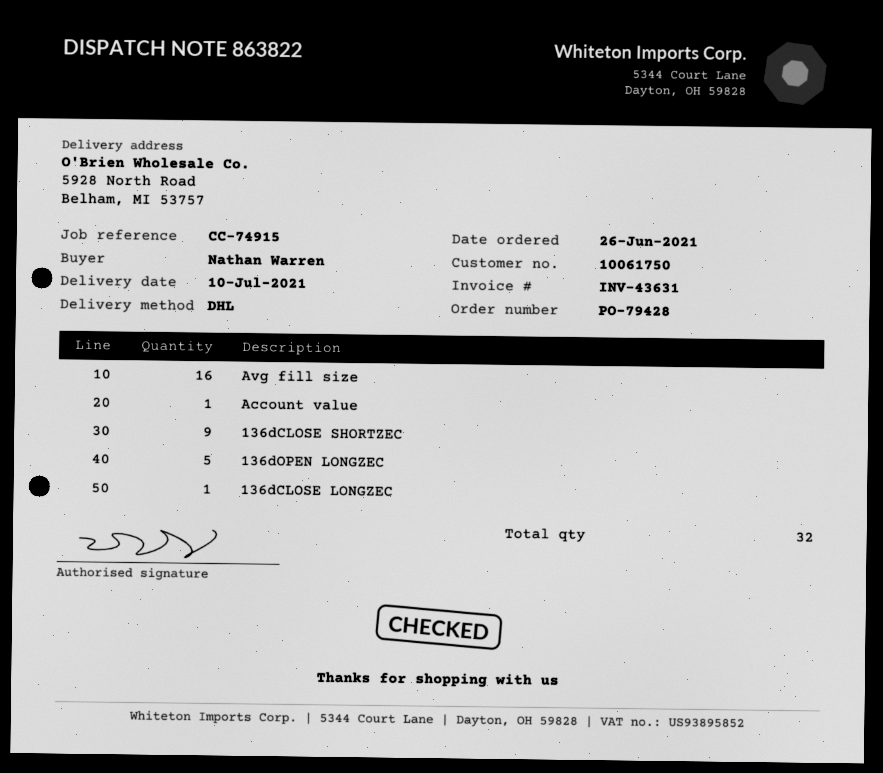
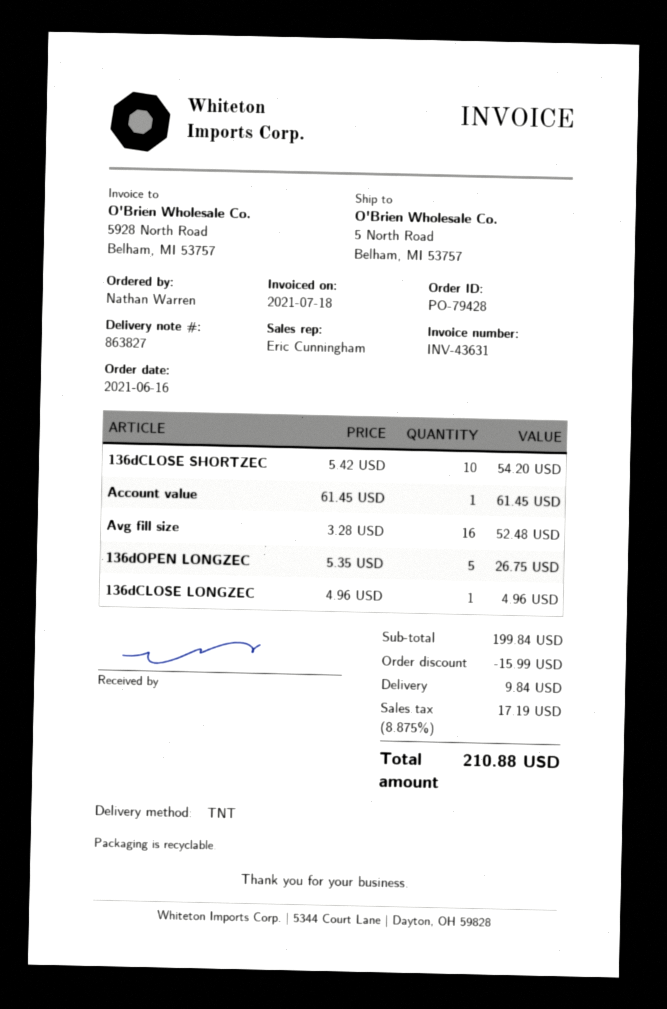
order date: 2021-06-26 -> 2021-06-16
delivery note number: 863822 -> 863827
shipping method: DHL -> TNT
ship to: 5928 North Road, Belham, MI 53757 -> 5 North Road, Belham, MI 53757
136dCLOSE SHORTZEC: 9 -> 10

